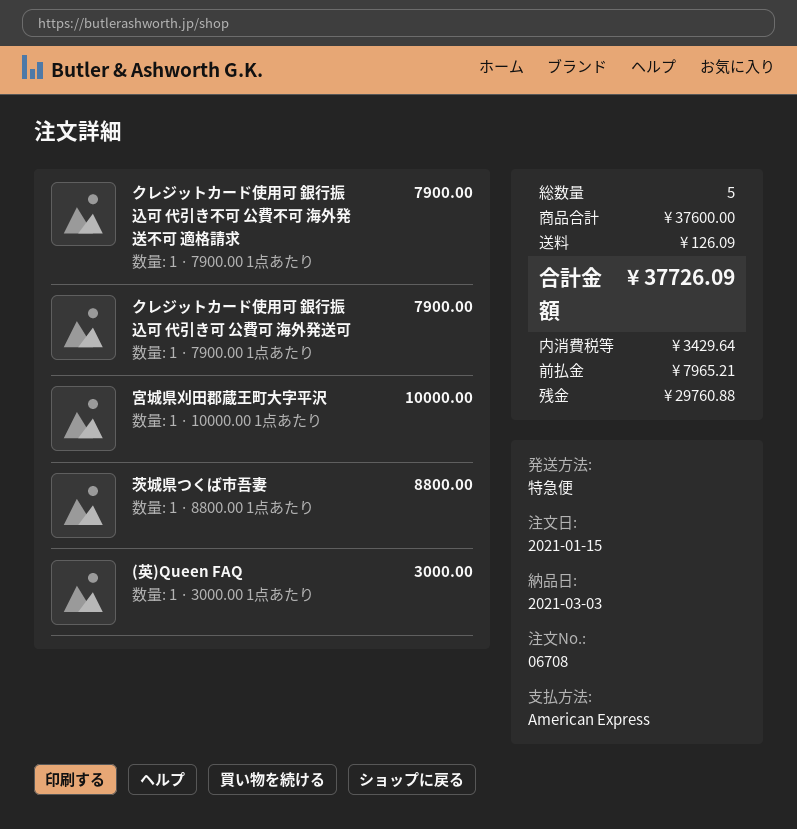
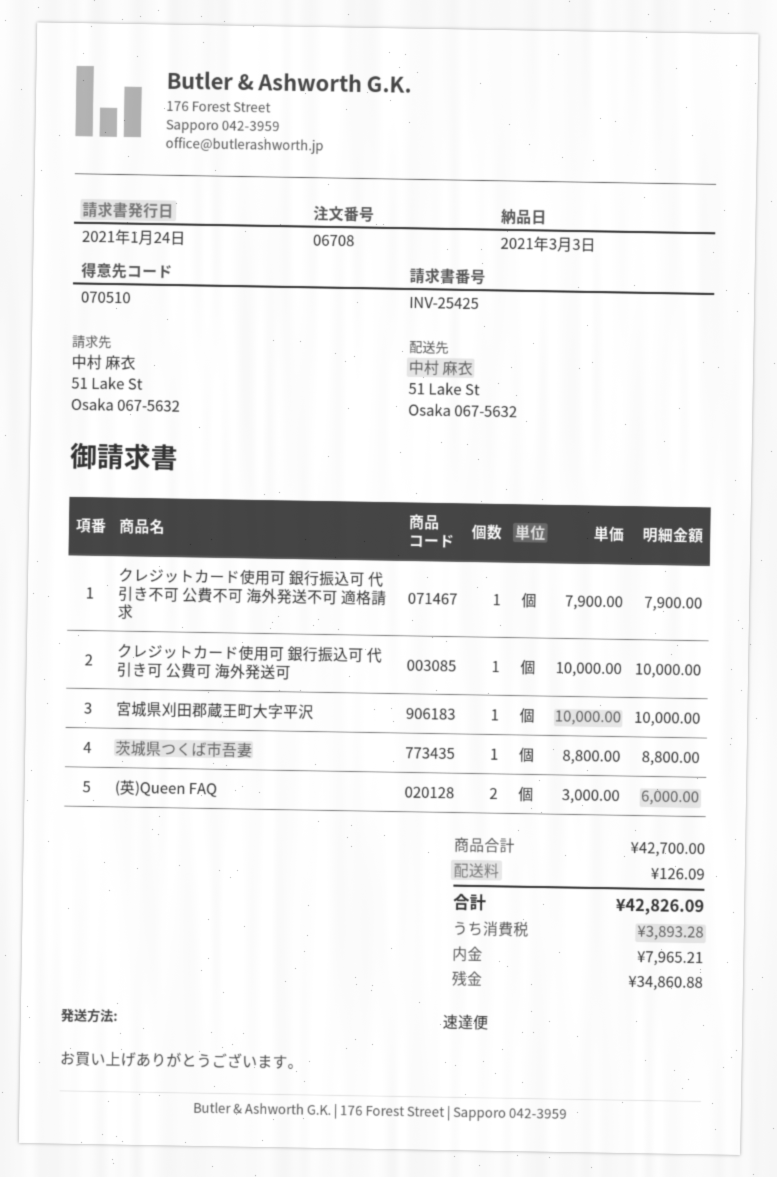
クレジットカード使用可 銀行振込可 代引き可 公費可 海外発送可: 1 x 7900.00 = 7900.00 -> 1 x 10000.00 = 10000.00
(英)Queen FAQ: 1 x 3000.00 = 3000.00 -> 2 x 3000.00 = 6000.00
subtotal: 37600.00 -> 42700.00
tax: 3429.64 -> 3893.28
total: 37726.09 -> 42826.09
balance: 29760.88 -> 34860.88

